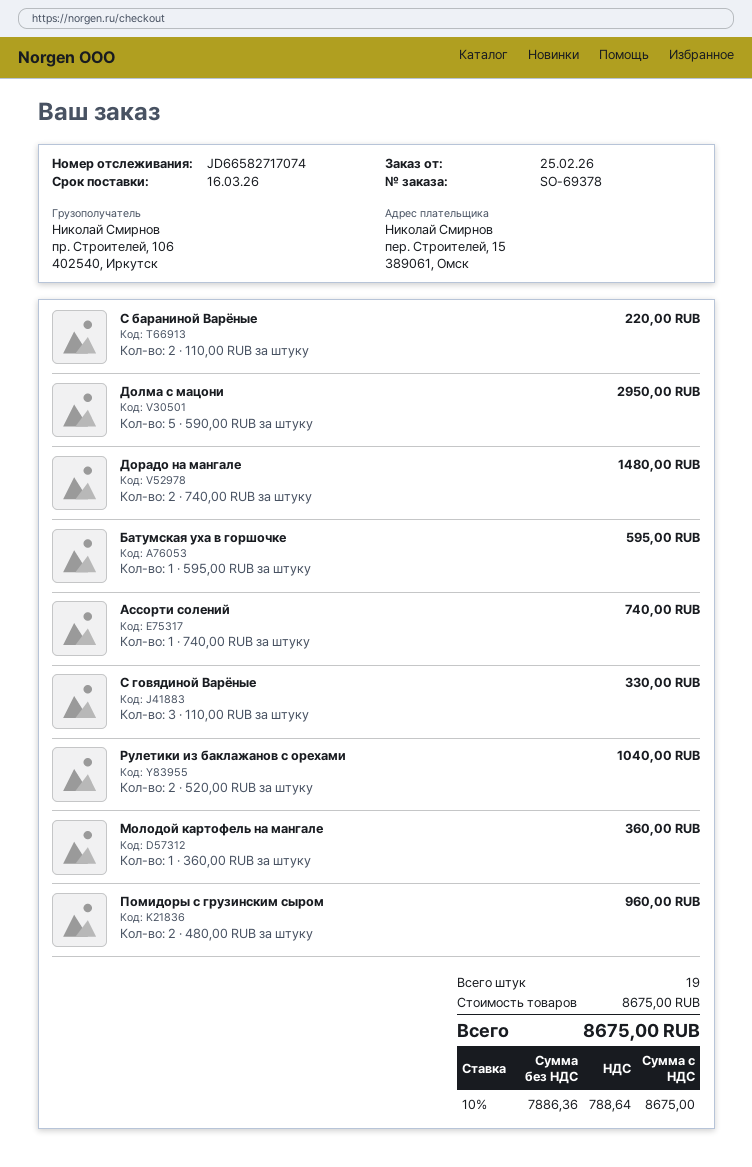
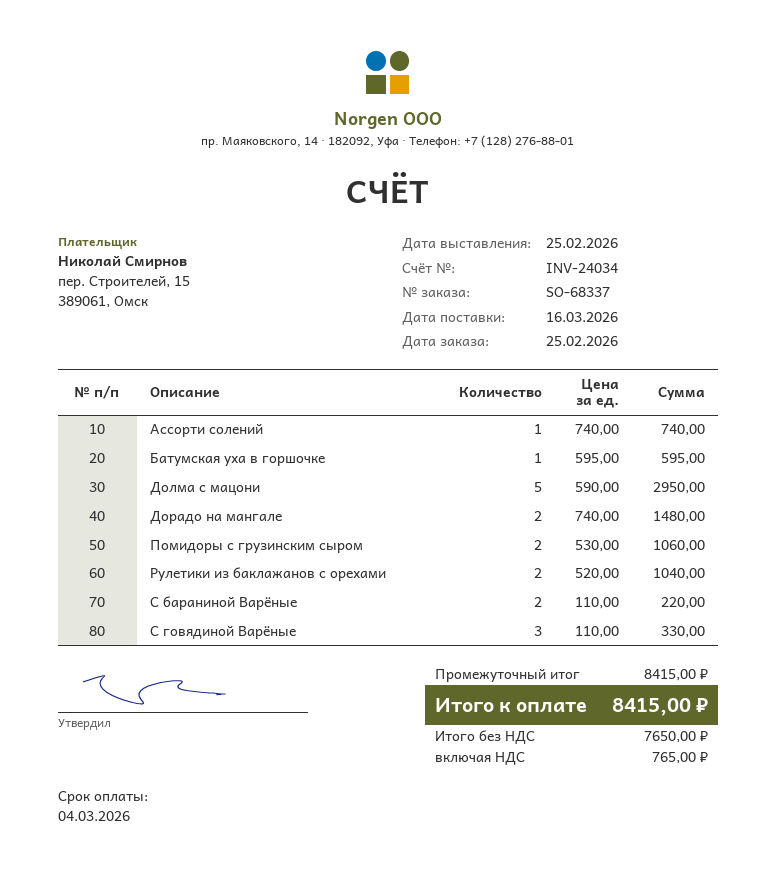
order number: SO-69378 -> SO-68337
Молодой картофель на мангале: 1 x 360.00 = 360.00 -> none
Помидоры с грузинским сыром: 2 x 480.00 = 960.00 -> 2 x 530.00 = 1060.00
subtotal: 8675.00 -> 8415.00
net: 7886.36 -> 7650.00
tax: 788.64 -> 765.00
total: 8675.00 -> 8415.00

